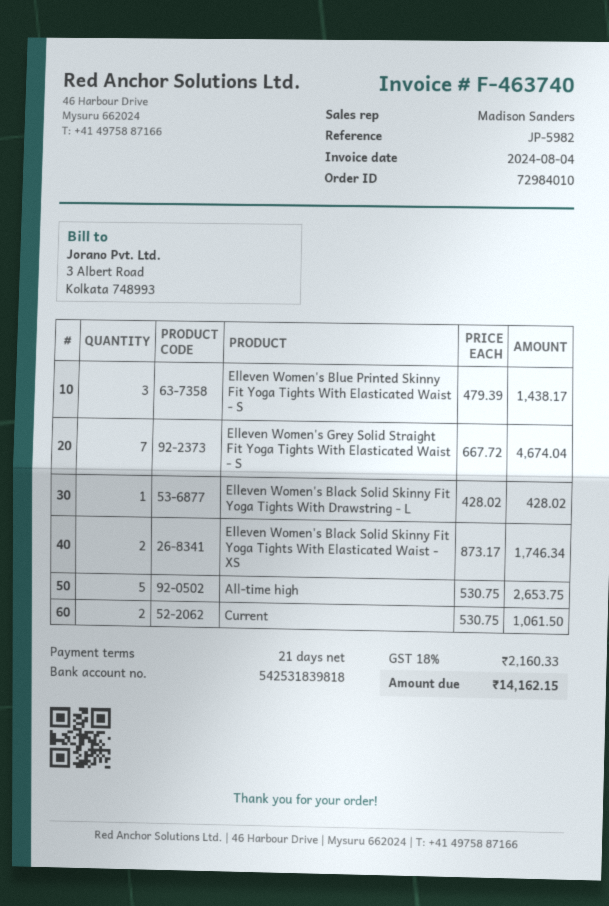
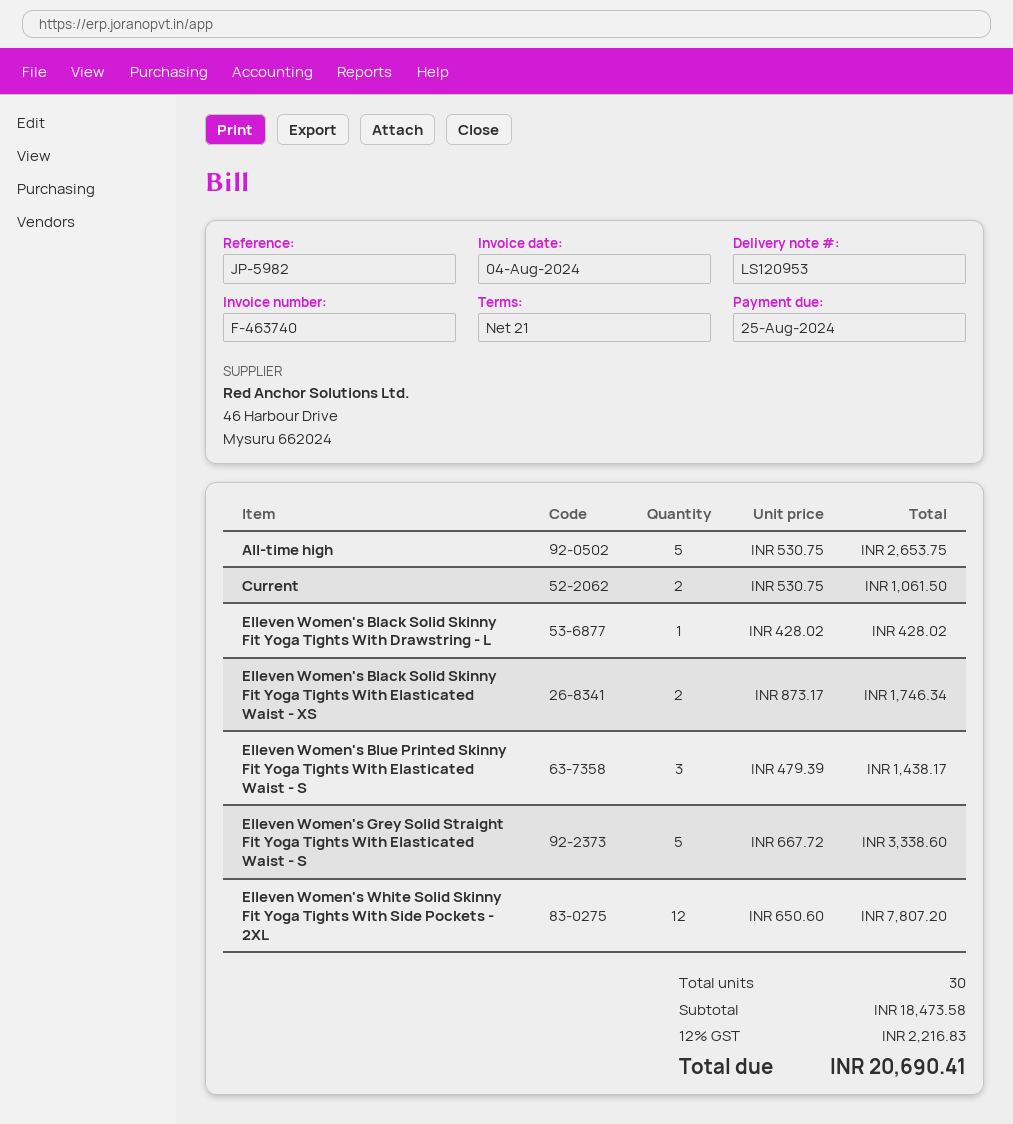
Elleven Women's Grey Solid Straight Fit Yoga Tights With Elasticated Waist - S: 7 x 667.72 = 4674.04 -> 5 x 667.72 = 3338.60
Elleven Women's White Solid Skinny Fit Yoga Tights With Side Pockets - 2XL: none -> 12 x 650.60 = 7807.20
tax: 18% = 2160.33 -> 12% = 2216.83
total: 14162.15 -> 20690.41

